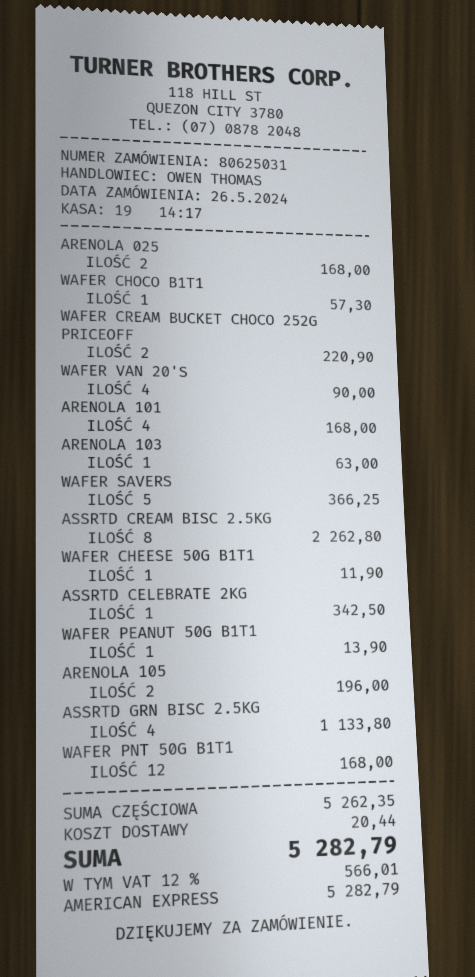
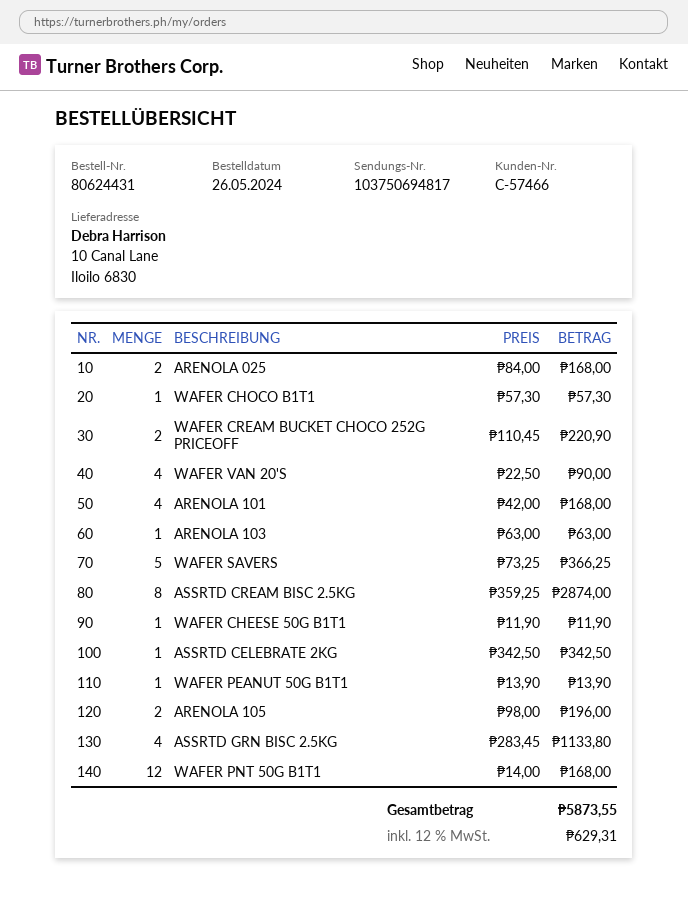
order number: 80625031 -> 80624431
ASSRTD CREAM BISC 2.5KG: 8 for 2262.80 -> 8 for 2874.00
shipping: 20.44 -> none
tax: 12% = 566.01 -> 12% = 629.31
total: 5282.79 -> 5873.55

